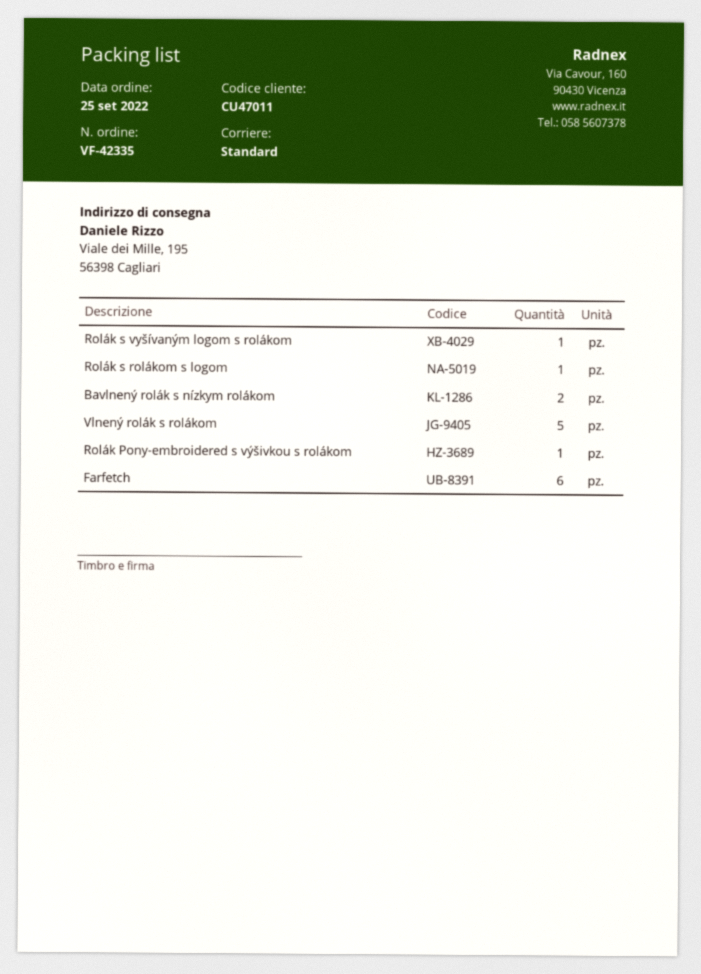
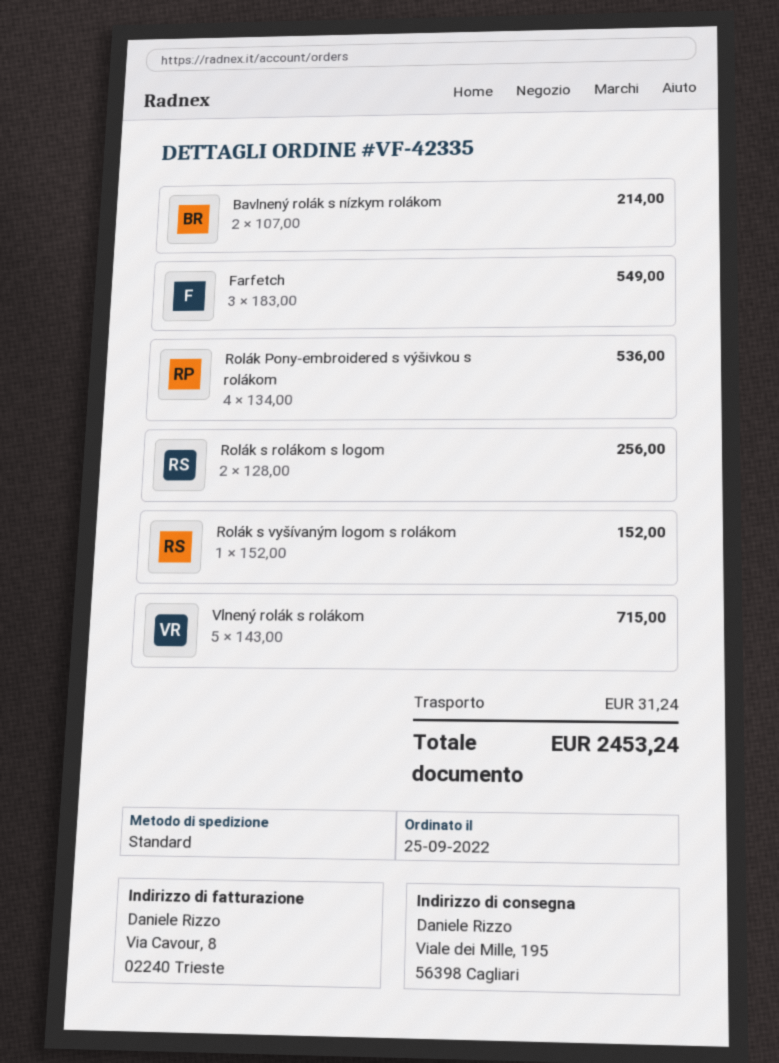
Rolák s rolákom s logom: 1 -> 2
Rolák Pony-embroidered s výšivkou s rolákom: 1 -> 4
Farfetch: 6 -> 3

